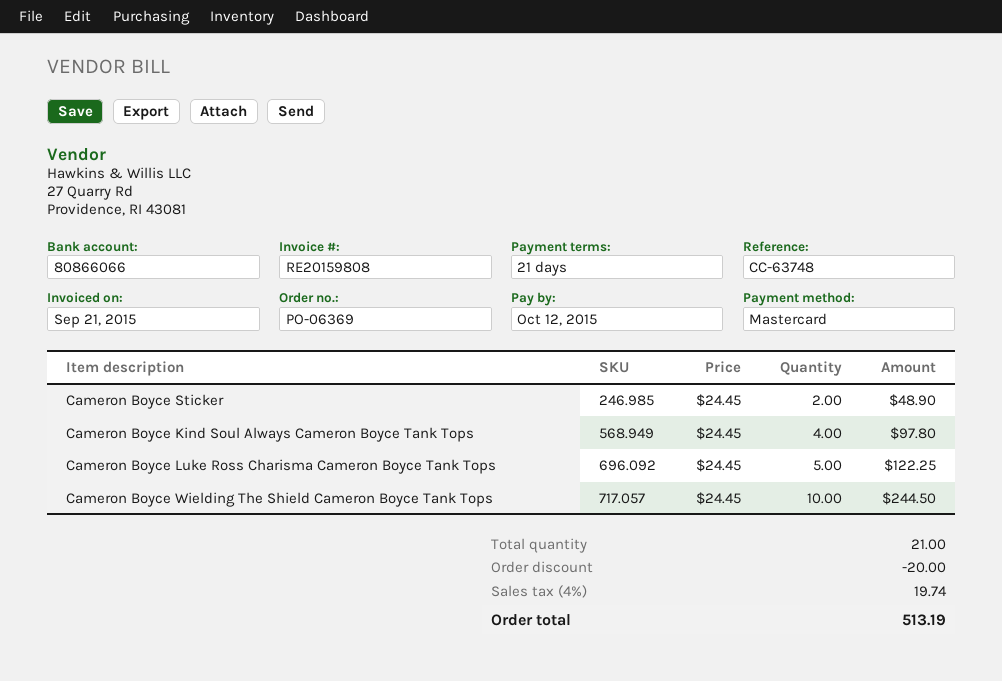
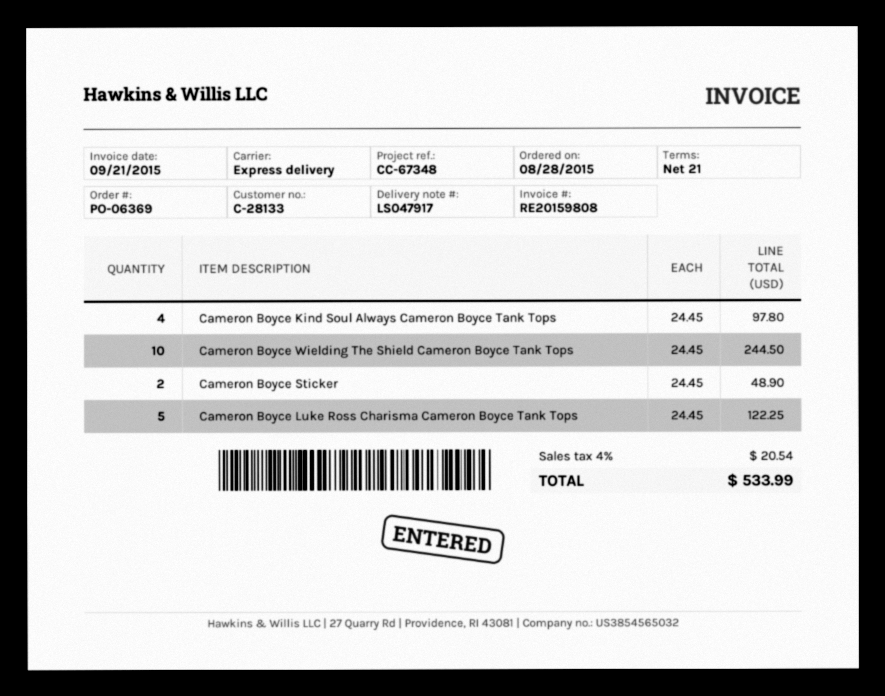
reference: CC-63748 -> CC-67348
discount: 20.00 -> none
tax: 4% = 19.74 -> 4% = 20.54
total: 513.19 -> 533.99

